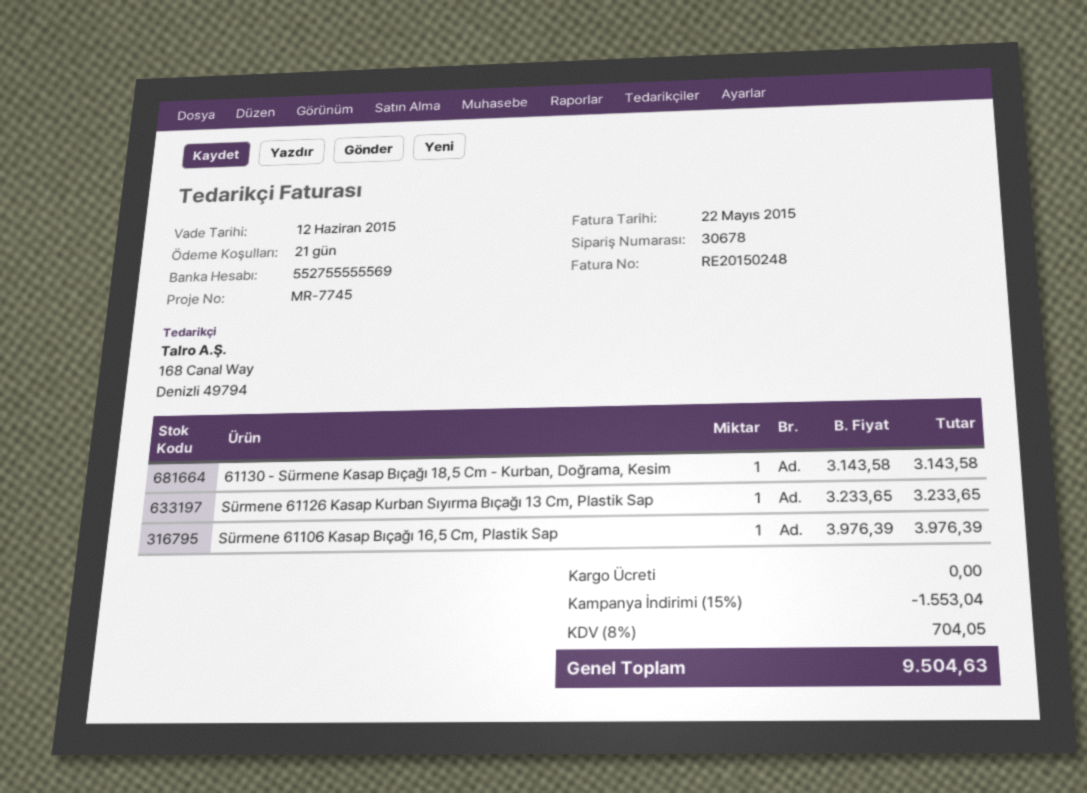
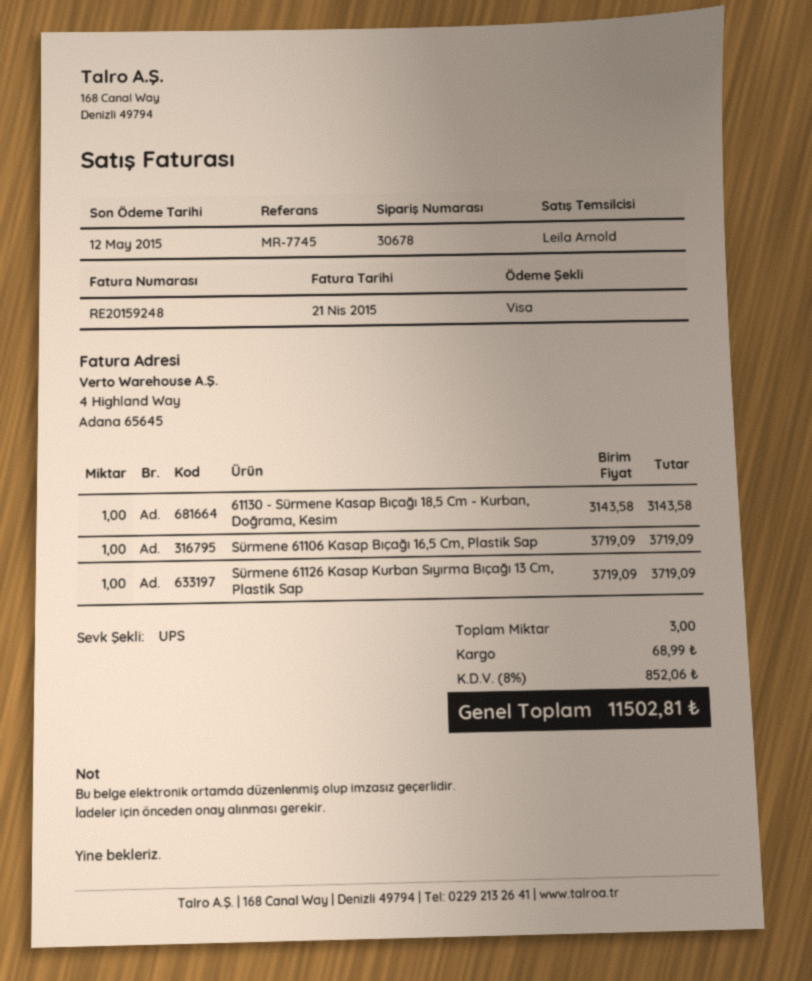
invoice number: RE20150248 -> RE20159248
invoice date: 2015-05-22 -> 2015-04-21
due date: 2015-06-12 -> 2015-05-12
Sürmene 61126 Kasap Kurban Sıyırma Bıçağı 13 Cm, Plastik Sap: 1 x 3233.65 = 3233.65 -> 1 x 3719.09 = 3719.09
Sürmene 61106 Kasap Bıçağı 16,5 Cm, Plastik Sap: 1 x 3976.39 = 3976.39 -> 1 x 3719.09 = 3719.09
discount: 15% = 1553.04 -> none
shipping: 0.00 -> 68.99
tax: 8% = 704.05 -> 8% = 852.06
total: 9504.63 -> 11502.81

